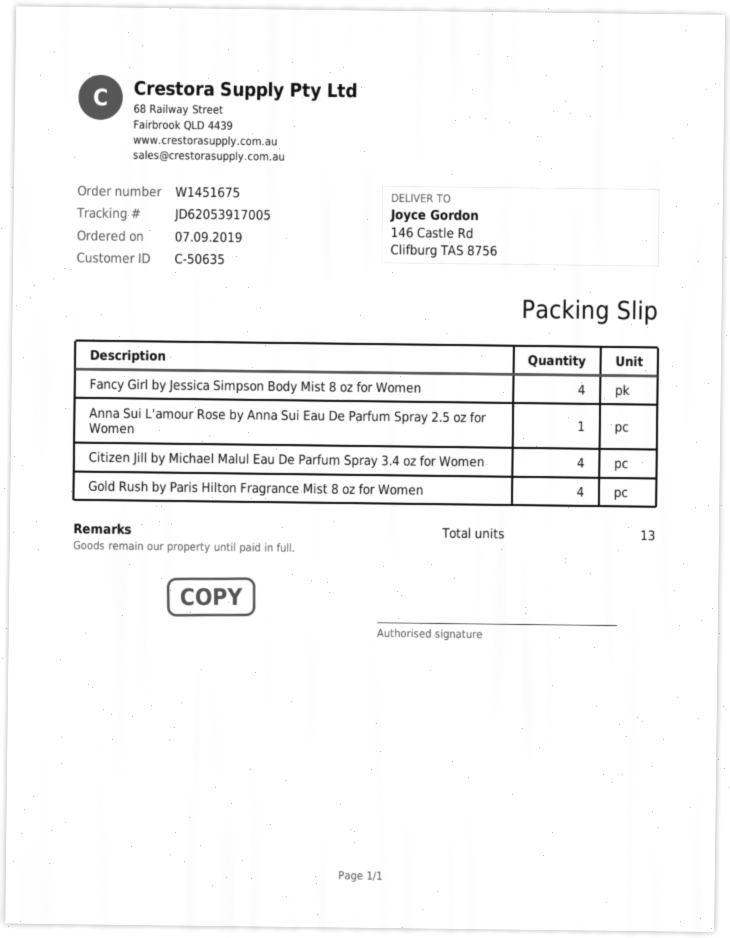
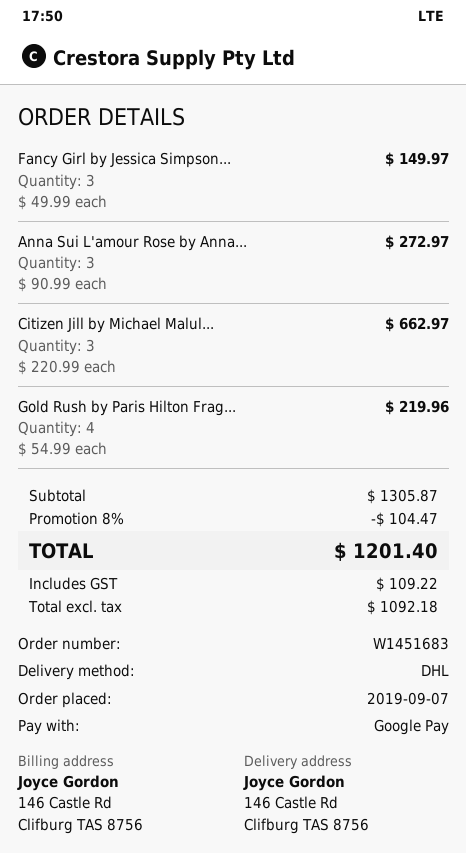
order number: W1451675 -> W1451683
Fancy Girl by Jessica Simpson Body Mist 8 oz for Women: 4 -> 3
Anna Sui L'amour Rose by Anna Sui Eau De Parfum Spray 2.5 oz for Women: 1 -> 3
Citizen Jill by Michael Malul Eau De Parfum Spray 3.4 oz for Women: 4 -> 3

